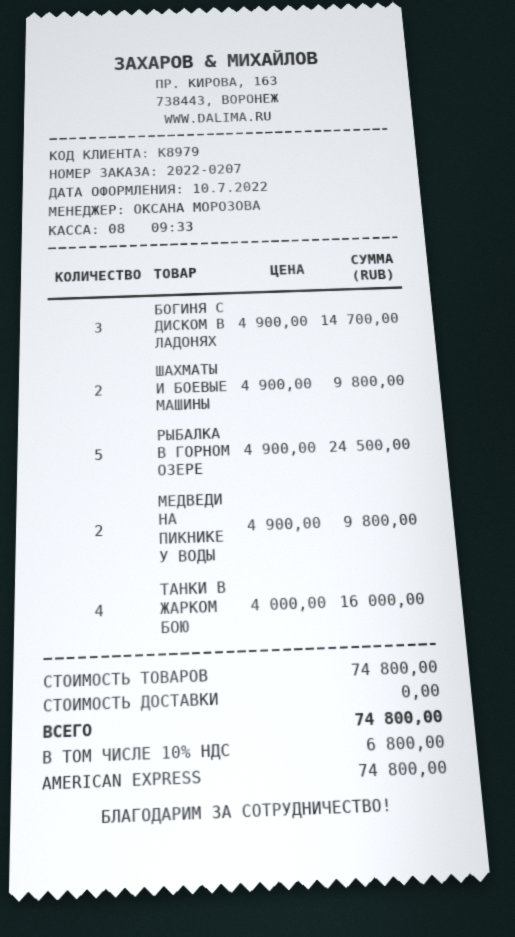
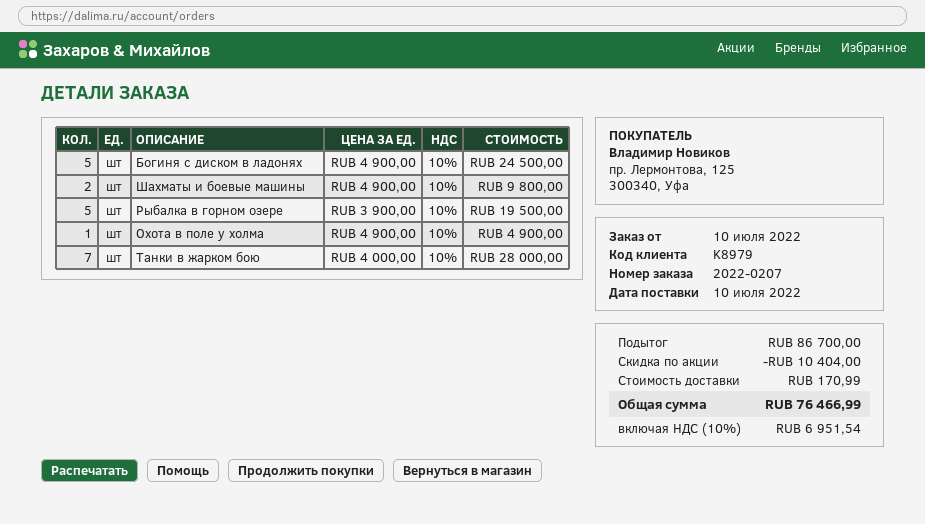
БОГИНЯ С ДИСКОМ В ЛАДОНЯХ: 3 x 4900.00 = 14700.00 -> 5 x 4900.00 = 24500.00
РЫБАЛКА В ГОРНОМ ОЗЕРЕ: 5 x 4900.00 = 24500.00 -> 5 x 3900.00 = 19500.00
МЕДВЕДИ НА ПИКНИКЕ У ВОДЫ: 2 x 4900.00 = 9800.00 -> none
ТАНКИ В ЖАРКОМ БОЮ: 4 x 4000.00 = 16000.00 -> 7 x 4000.00 = 28000.00
Охота в поле у холма: none -> 1 x 4900.00 = 4900.00
subtotal: 74800.00 -> 86700.00
discount: none -> 10404.00
shipping: 0.00 -> 170.99
tax: 10% = 6800.00 -> 10% = 6951.54
total: 74800.00 -> 76466.99

